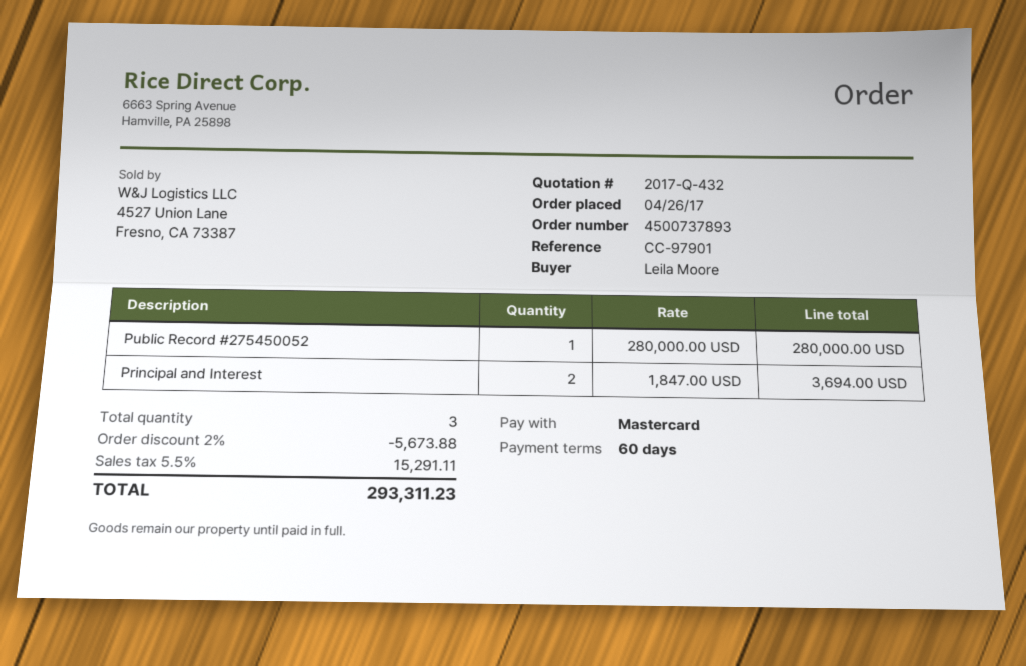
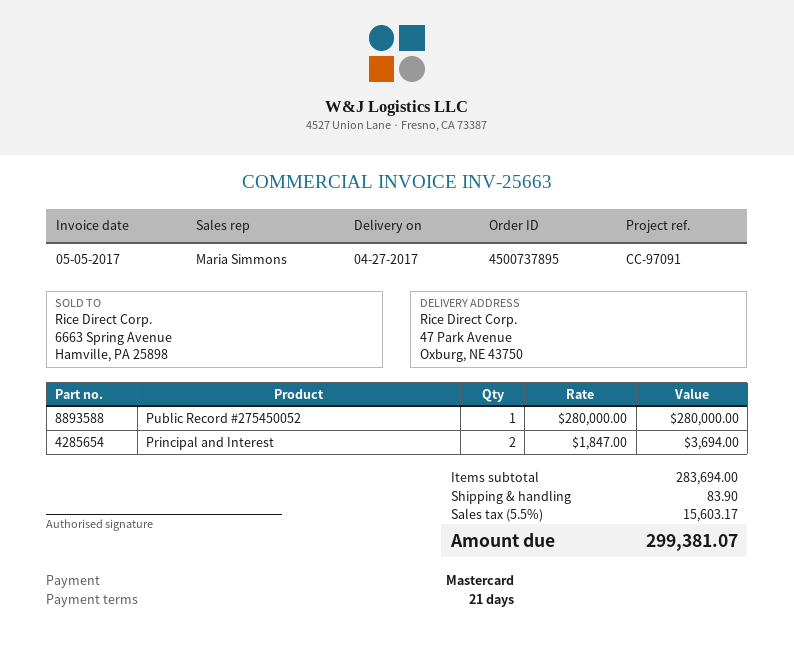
order number: 4500737893 -> 4500737895
payment terms: 60 days -> 21 days
reference: CC-97901 -> CC-97091
discount: 2% = 5673.88 -> none
shipping: none -> 83.90
tax: 5.5% = 15291.11 -> 5.5% = 15603.17
total: 293311.23 -> 299381.07

